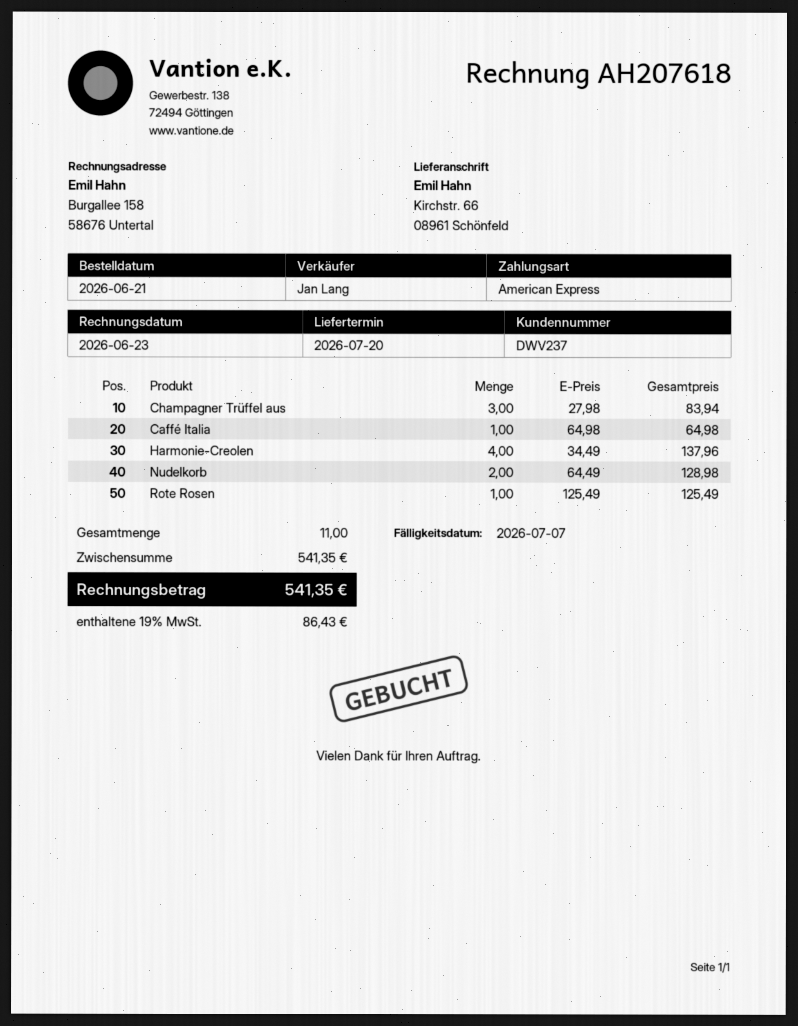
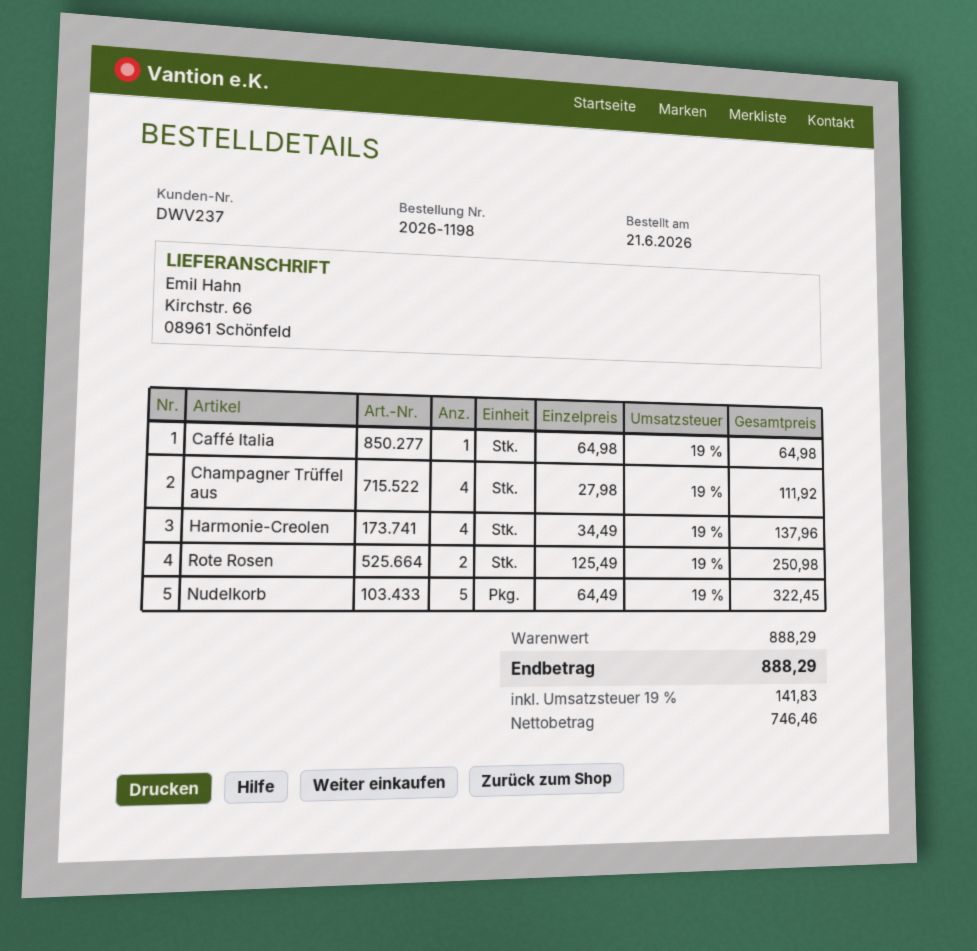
Champagner Trüffel aus: 3 x 27.98 = 83.94 -> 4 x 27.98 = 111.92
Nudelkorb: 2 x 64.49 = 128.98 -> 5 x 64.49 = 322.45
Rote Rosen: 1 x 125.49 = 125.49 -> 2 x 125.49 = 250.98
subtotal: 541.35 -> 888.29
tax: 19% = 86.43 -> 19% = 141.83
total: 541.35 -> 888.29

